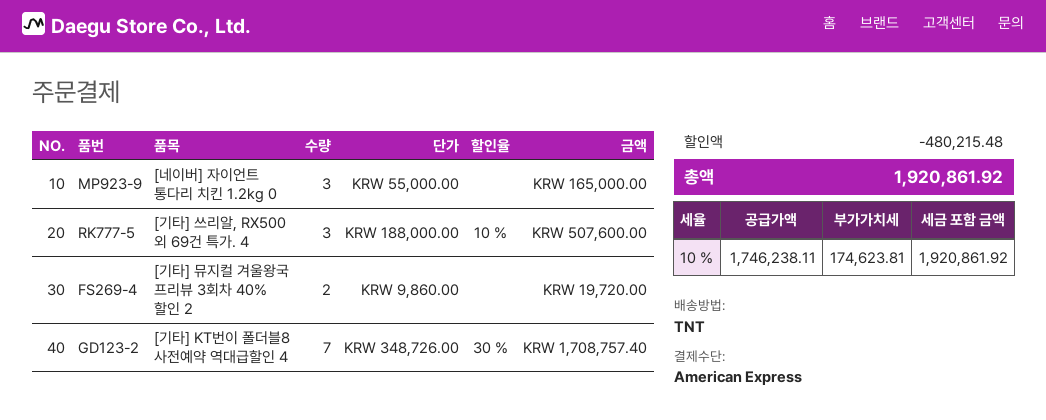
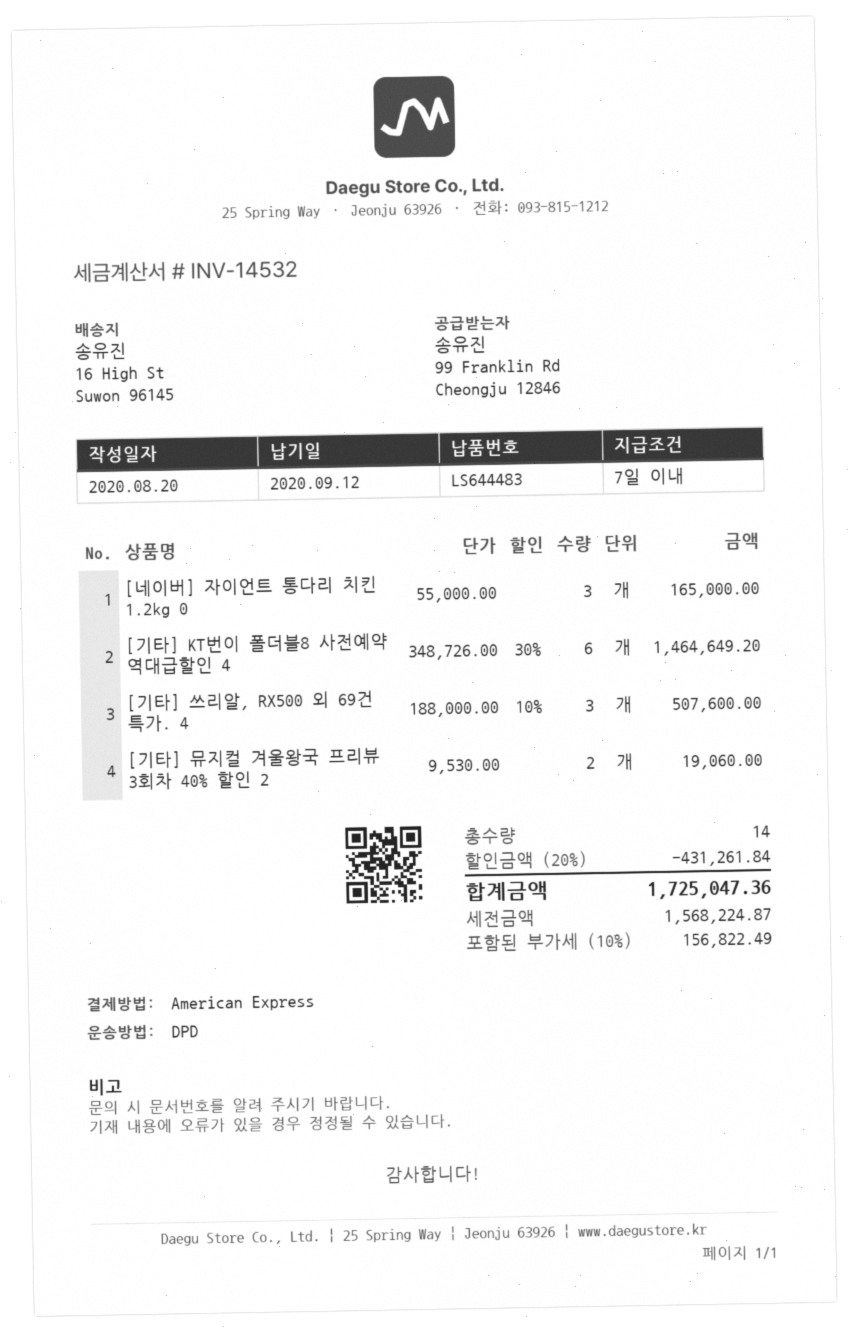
shipping method: TNT -> DPD
[기타] 뮤지컬 겨울왕국 프리뷰 3회차 40% 할인 2: 2 x 9860.00 = 19720.00 -> 2 x 9530.00 = 19060.00
[기타] KT번이 폴더블8 사전예약 역대급할인 4: 7 x 348726.00 - 30% = 1708757.40 -> 6 x 348726.00 - 30% = 1464649.20
discount: 480215.48 -> 431261.84
net: 1746238.11 -> 1568224.87
tax: 10% = 174623.81 -> 10% = 156822.49
total: 1920861.92 -> 1725047.36

